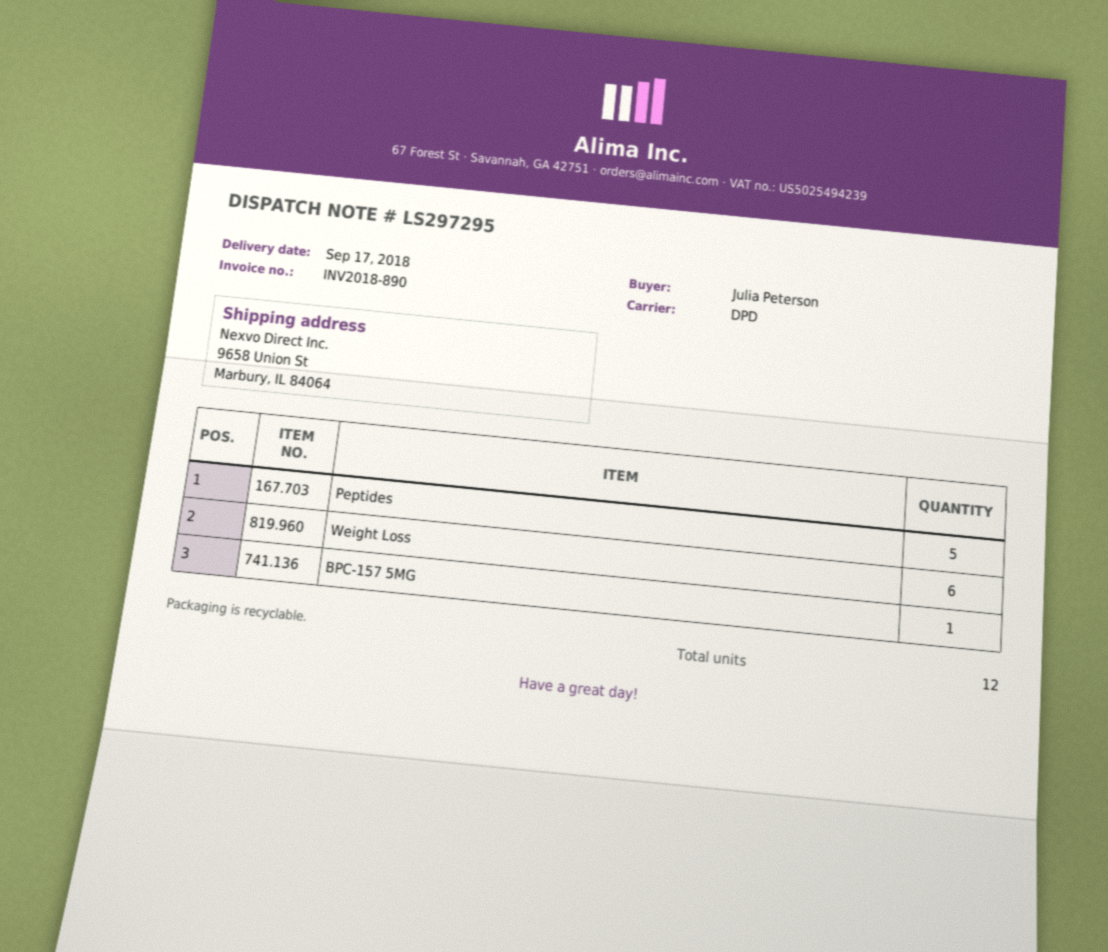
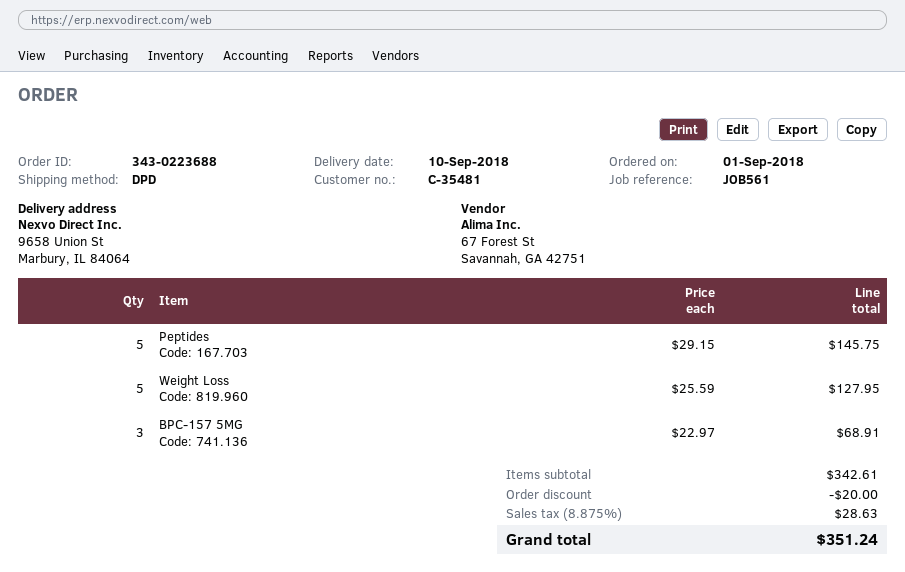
delivery date: 2018-09-17 -> 2018-09-10
Weight Loss: 6 -> 5
BPC-157 5MG: 1 -> 3

